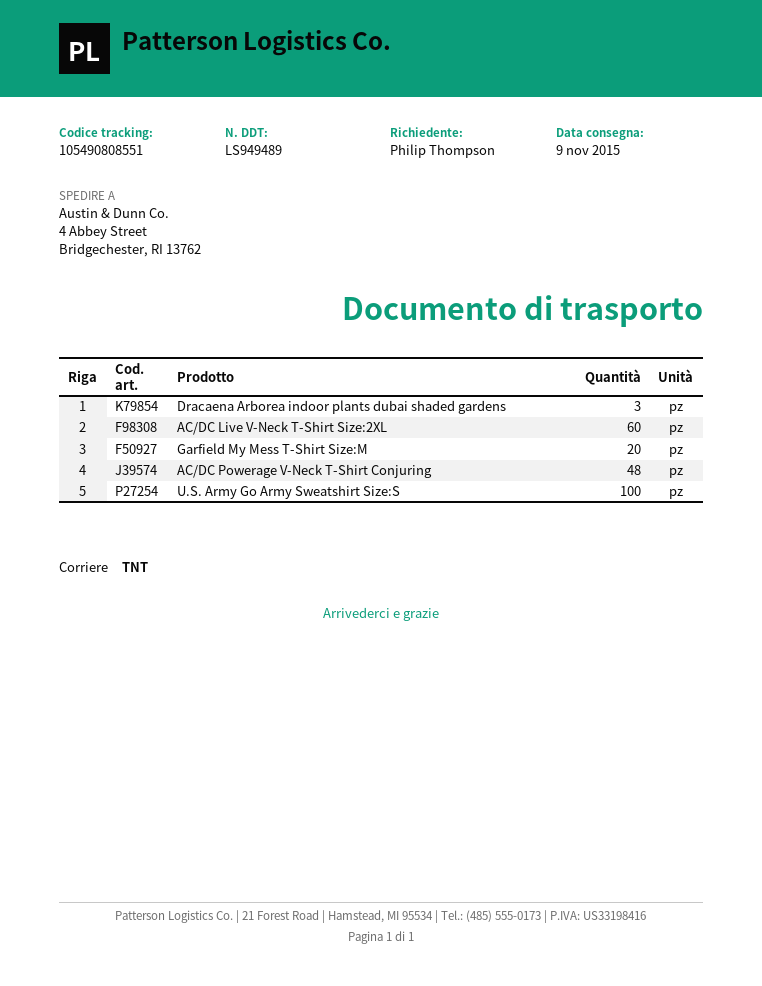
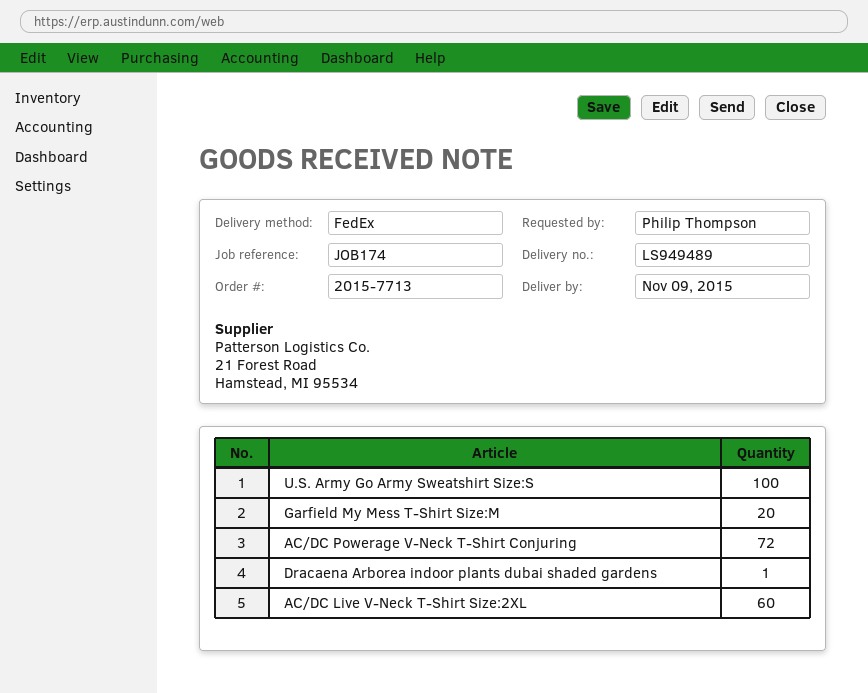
shipping method: TNT -> FedEx
Dracaena Arborea indoor plants dubai shaded gardens: 3 -> 1
AC/DC Powerage V-Neck T-Shirt Conjuring: 48 -> 72

